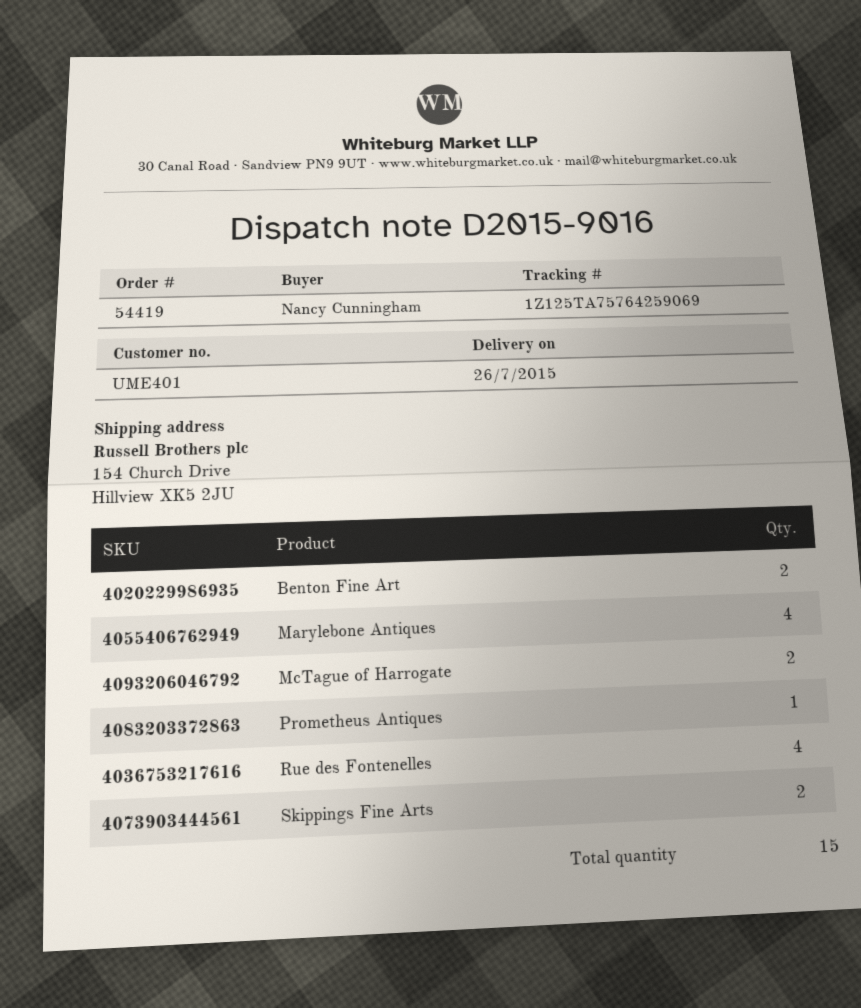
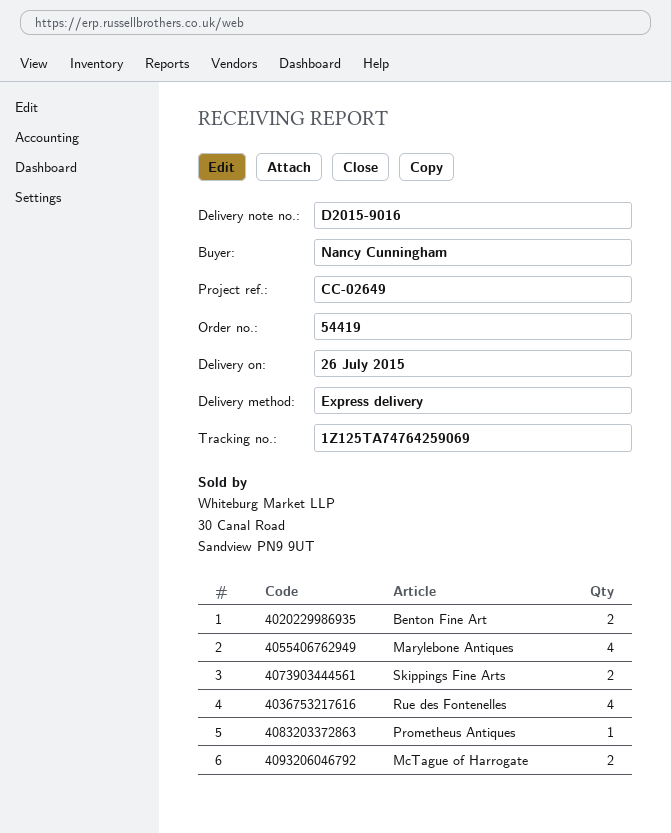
tracking number: 1Z125TA75764259069 -> 1Z125TA74764259069

